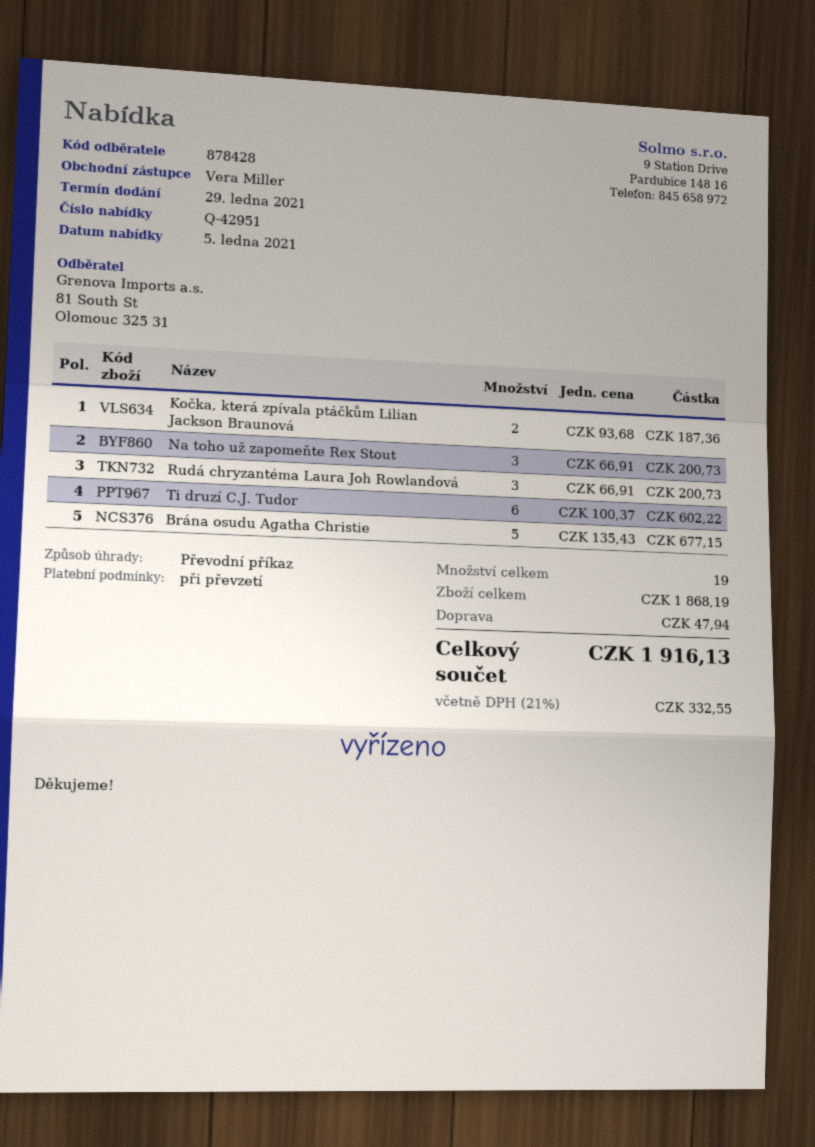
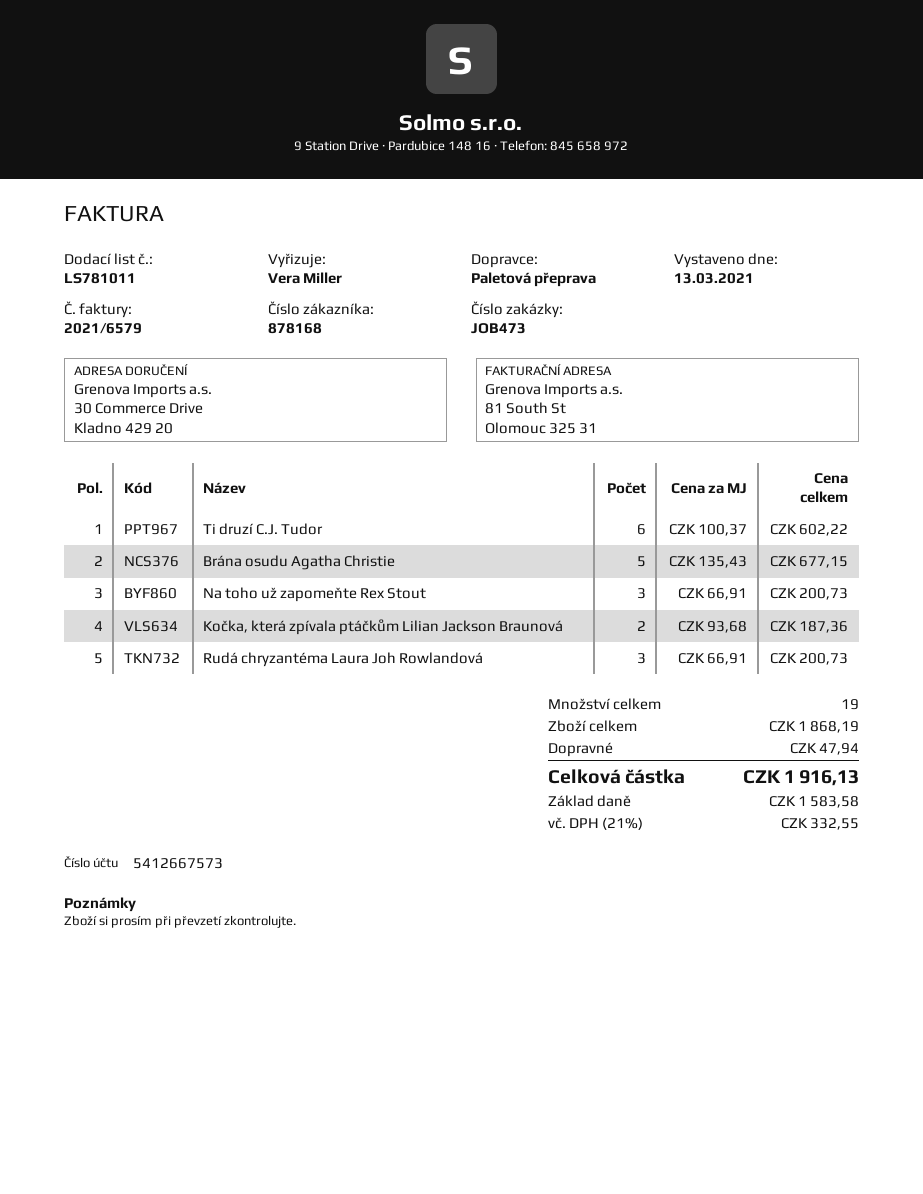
customer number: 878428 -> 878168

